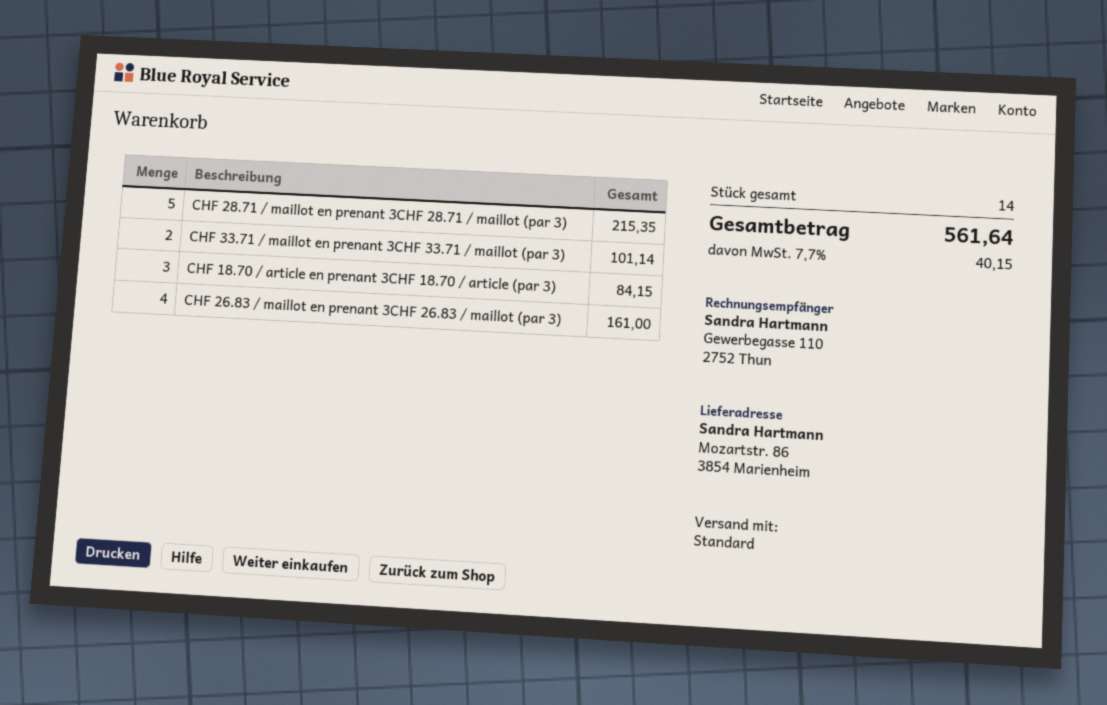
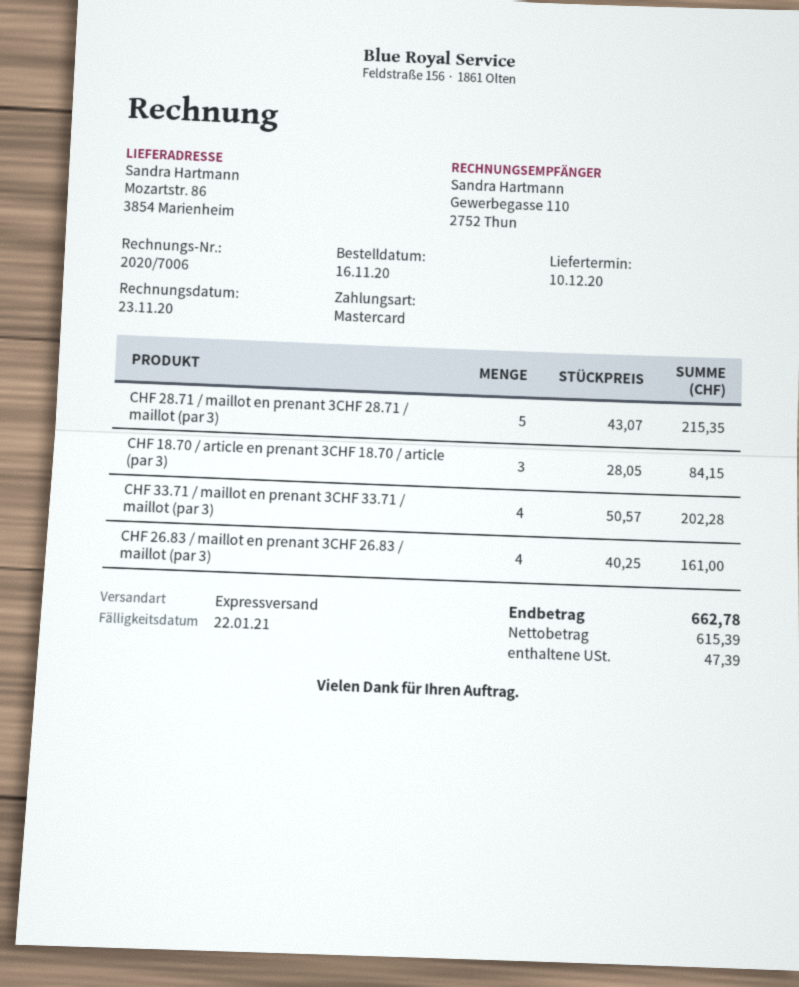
shipping method: standard -> express
CHF 33.71 / maillot en prenant 3CHF 33.71 / maillot (par 3): 2 for 101.14 -> 4 for 202.28
tax: 40.15 -> 47.39
total: 561.64 -> 662.78

